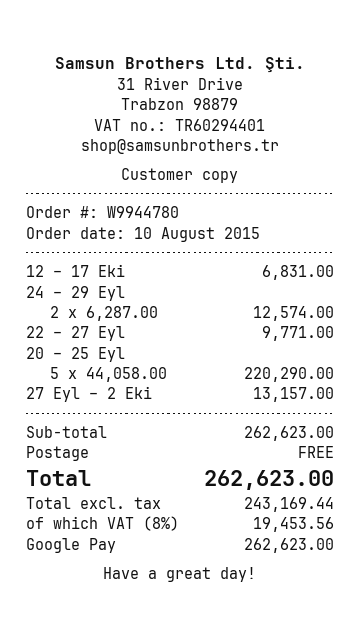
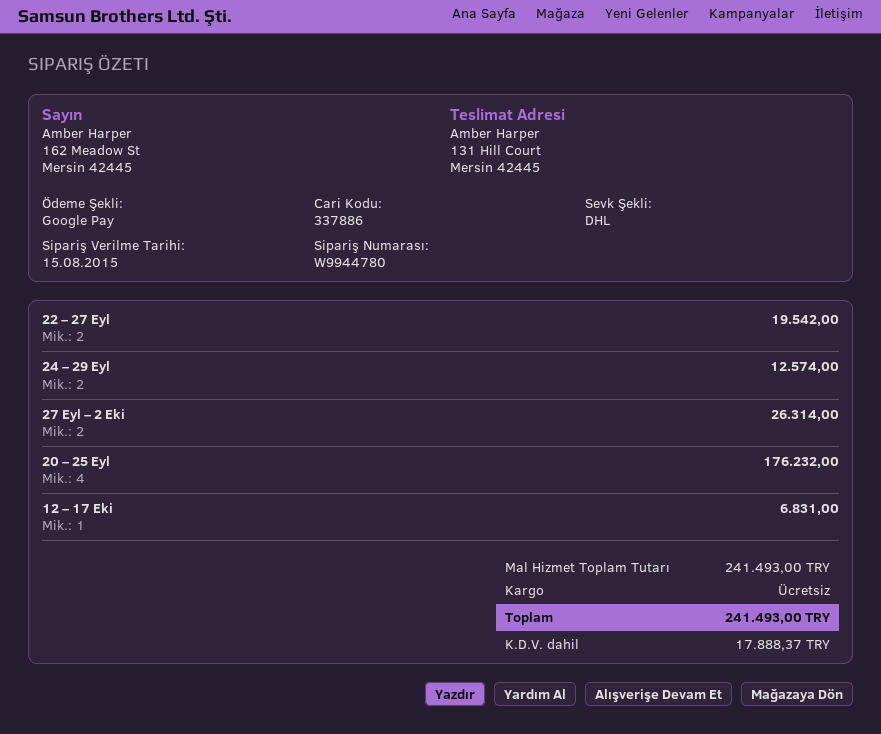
order date: 2015-08-10 -> 2015-08-15
22 – 27 Eyl: 1 for 9771.00 -> 2 for 19542.00
20 – 25 Eyl: 5 for 220290.00 -> 4 for 176232.00
27 Eyl – 2 Eki: 1 for 13157.00 -> 2 for 26314.00
subtotal: 262623.00 -> 241493.00
tax: 19453.56 -> 17888.37
total: 262623.00 -> 241493.00

